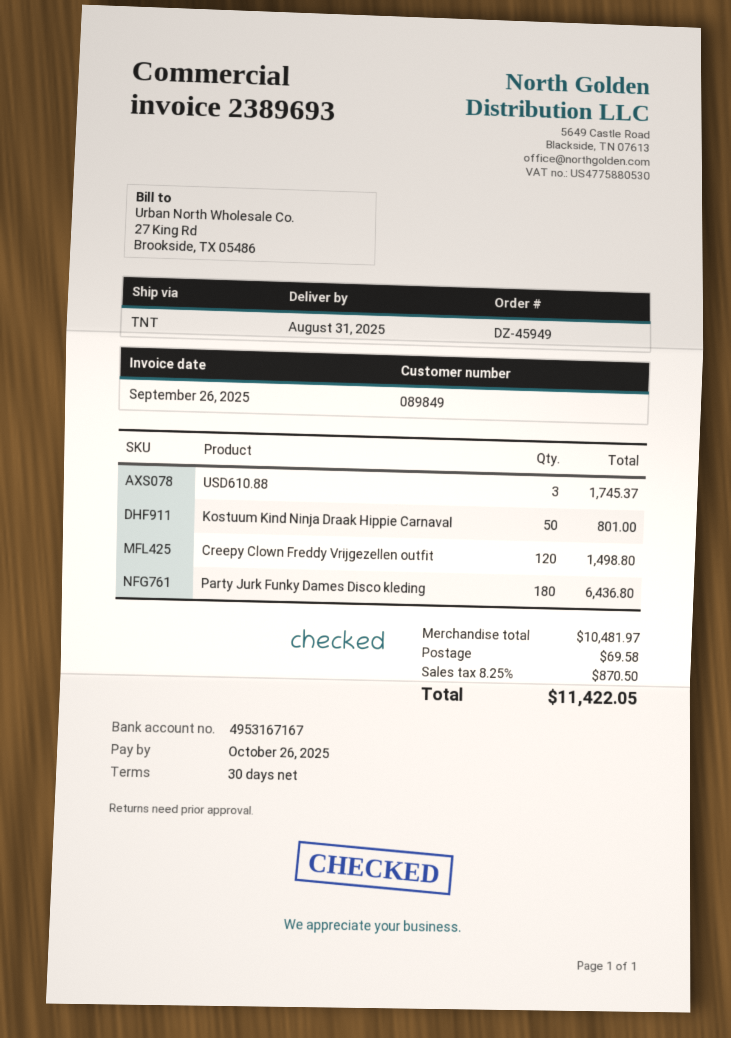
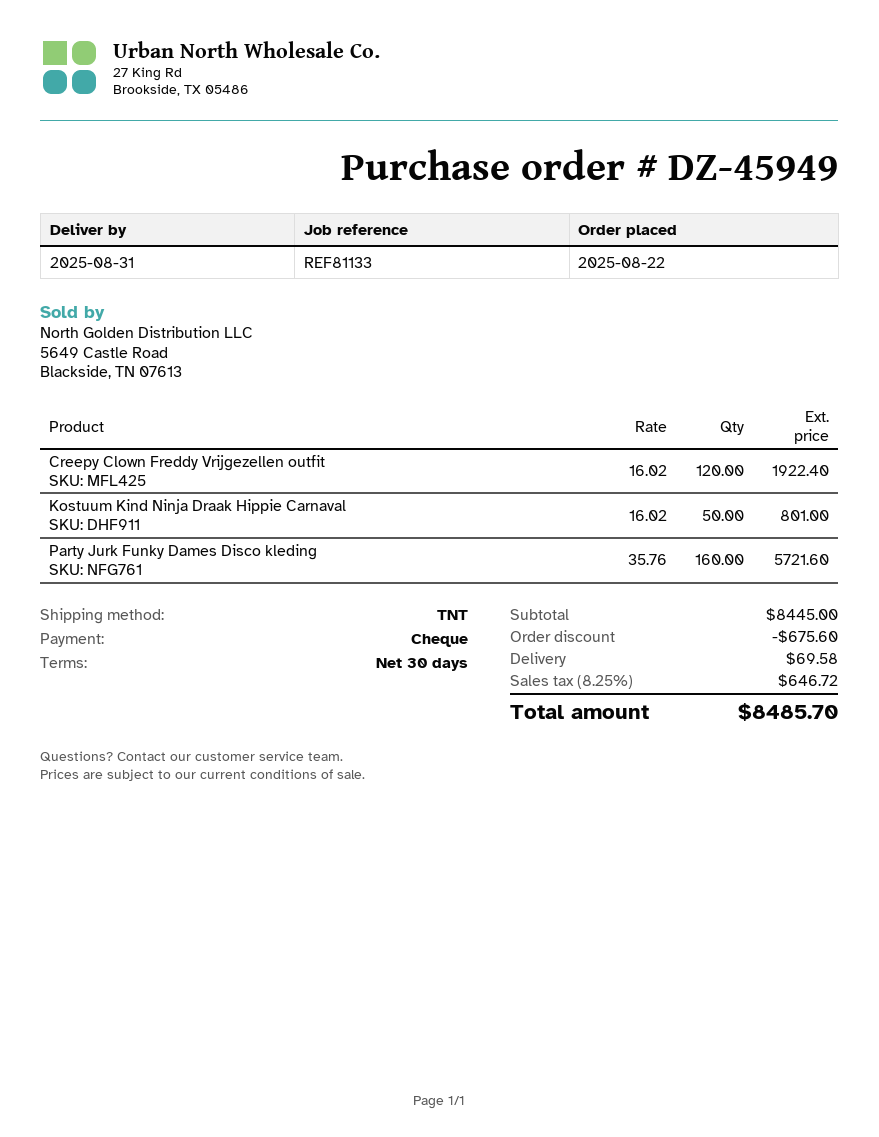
USD610.88: 3 for 1745.37 -> none
Creepy Clown Freddy Vrijgezellen outfit: 120 for 1498.80 -> 120 for 1922.40
Party Jurk Funky Dames Disco kleding: 180 for 6436.80 -> 160 for 5721.60
subtotal: 10481.97 -> 8445.00
discount: none -> 675.60
tax: 8.25% = 870.50 -> 8.25% = 646.72
total: 11422.05 -> 8485.70

